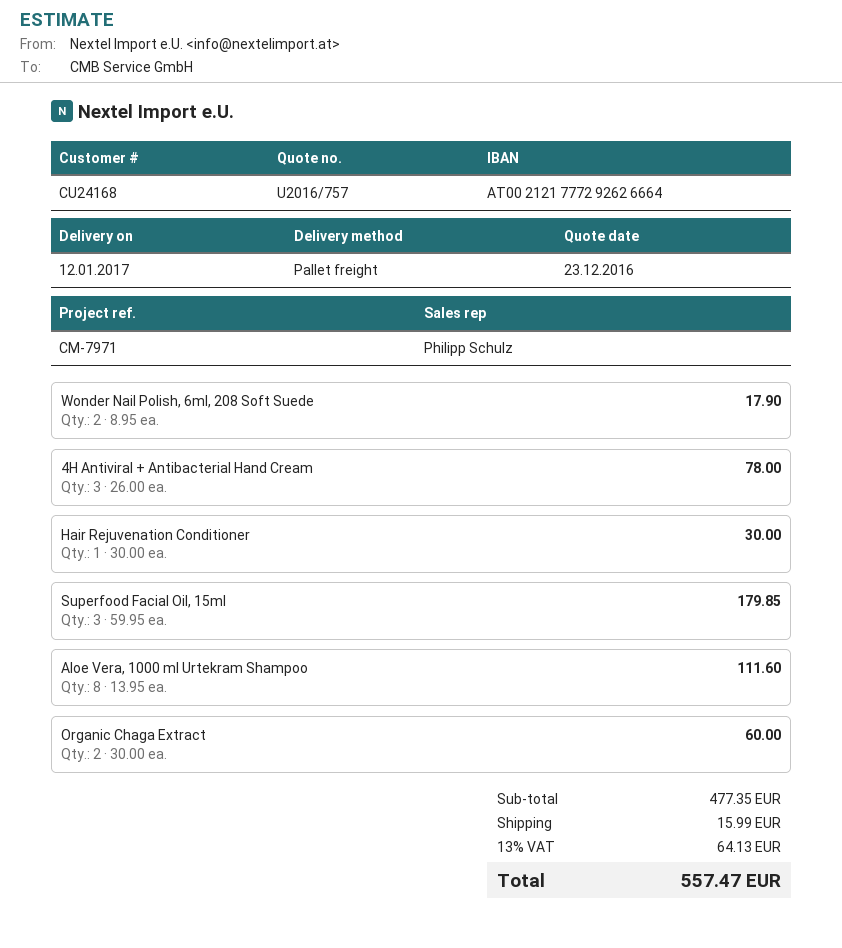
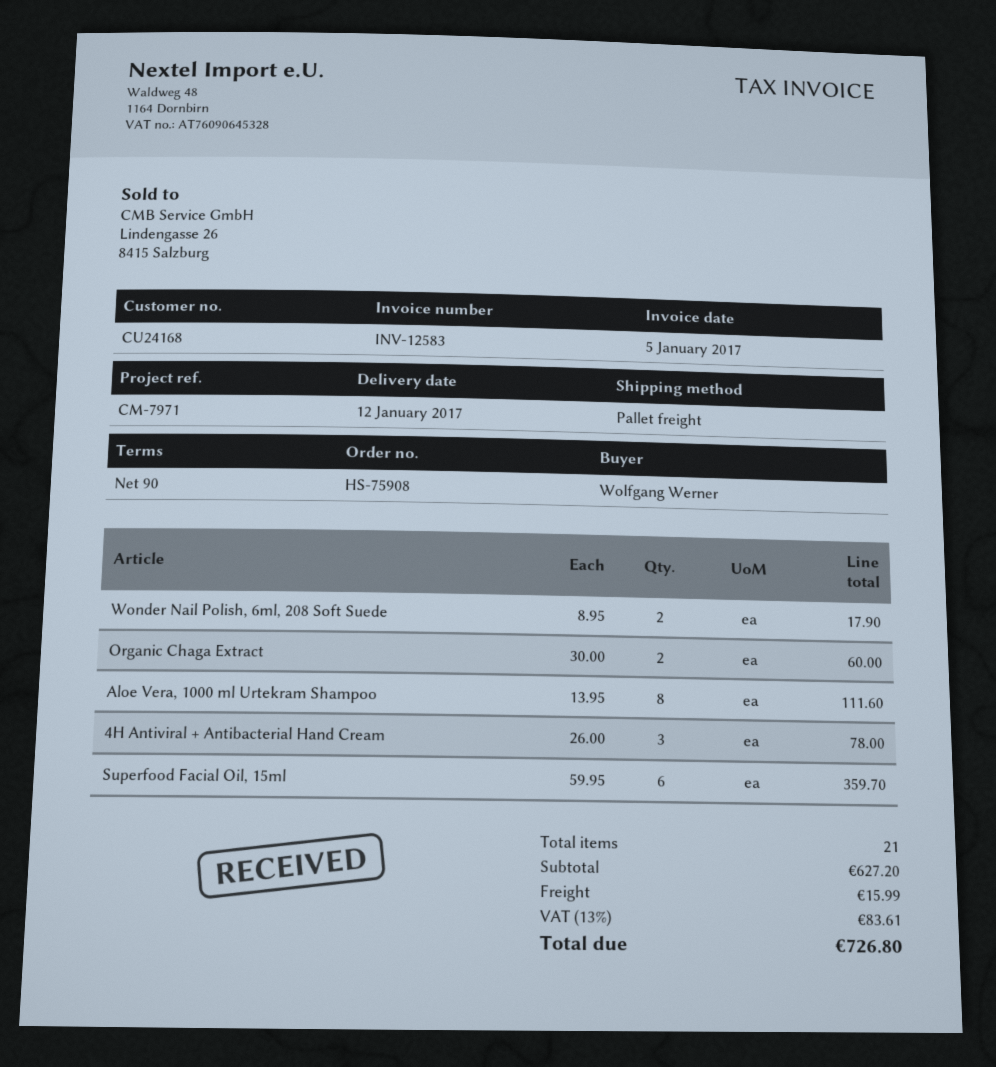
Hair Rejuvenation Conditioner: 1 x 30.00 = 30.00 -> none
Superfood Facial Oil, 15ml: 3 x 59.95 = 179.85 -> 6 x 59.95 = 359.70
subtotal: 477.35 -> 627.20
tax: 13% = 64.13 -> 13% = 83.61
total: 557.47 -> 726.80

